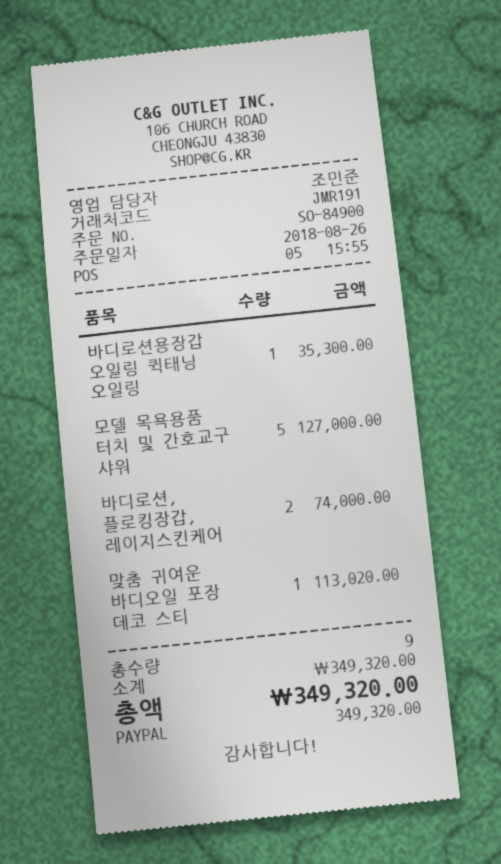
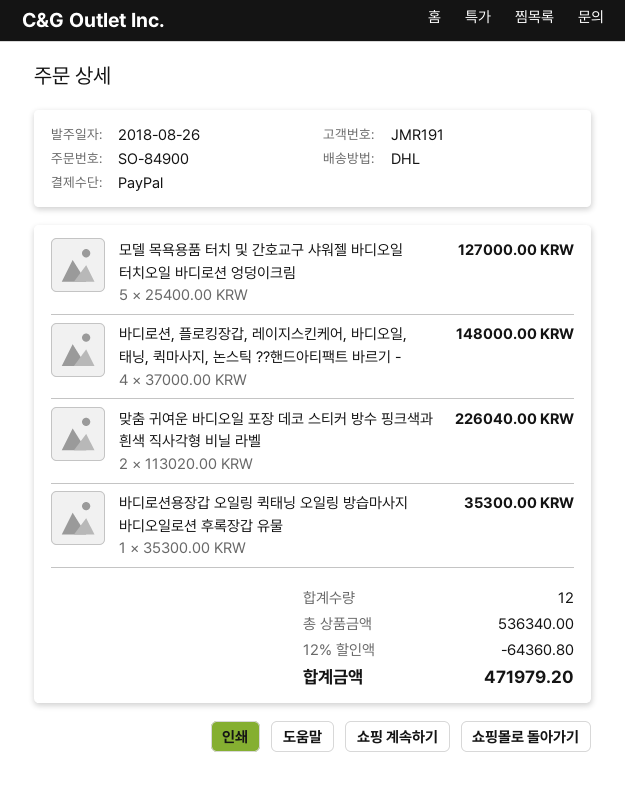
바디로션, 플로킹장갑, 레이지스킨케어: 2 for 74000.00 -> 4 for 148000.00
맞춤 귀여운 바디오일 포장 데코 스티: 1 for 113020.00 -> 2 for 226040.00
total quantity: 9 -> 12
subtotal: 349320.00 -> 536340.00
discount: none -> 12% = 64360.80
total: 349320.00 -> 471979.20

